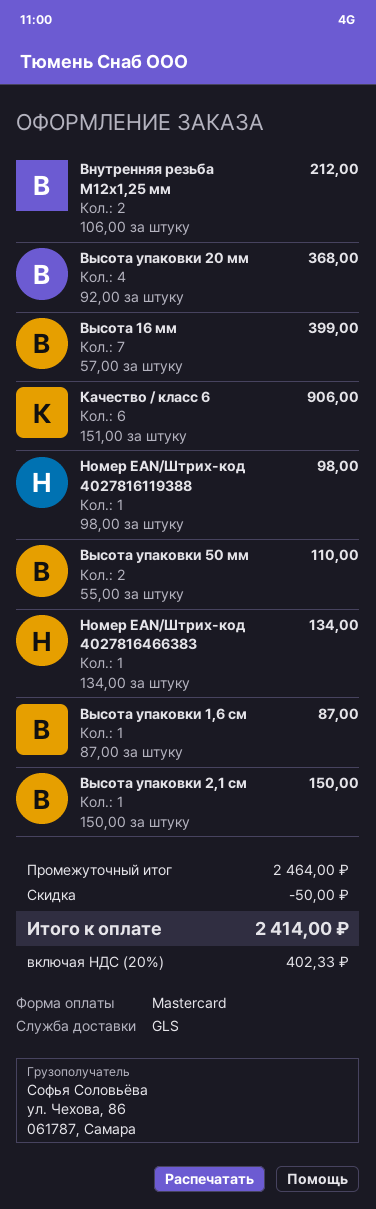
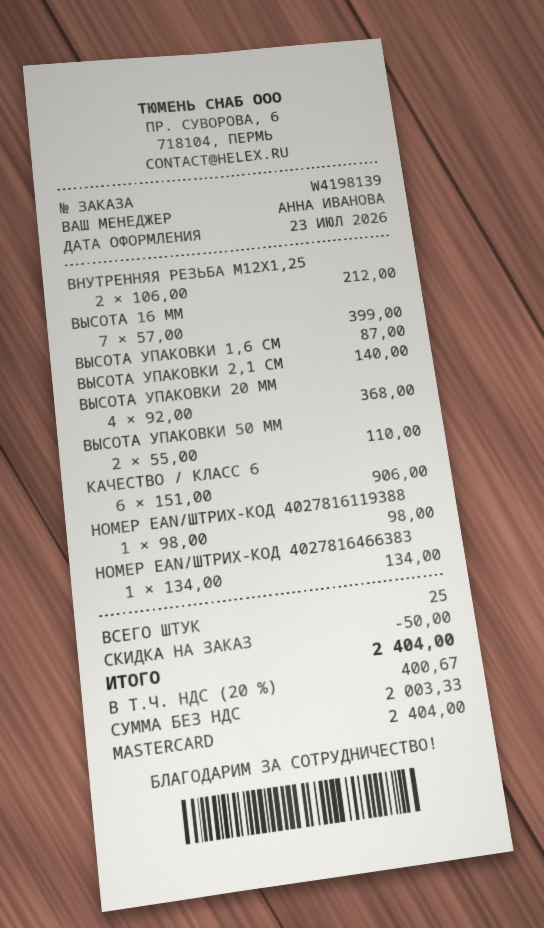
Высота упаковки 2,1 см: 1 x 150.00 = 150.00 -> 1 x 140.00 = 140.00
tax: 20% = 402.33 -> 20% = 400.67
total: 2414.00 -> 2404.00

